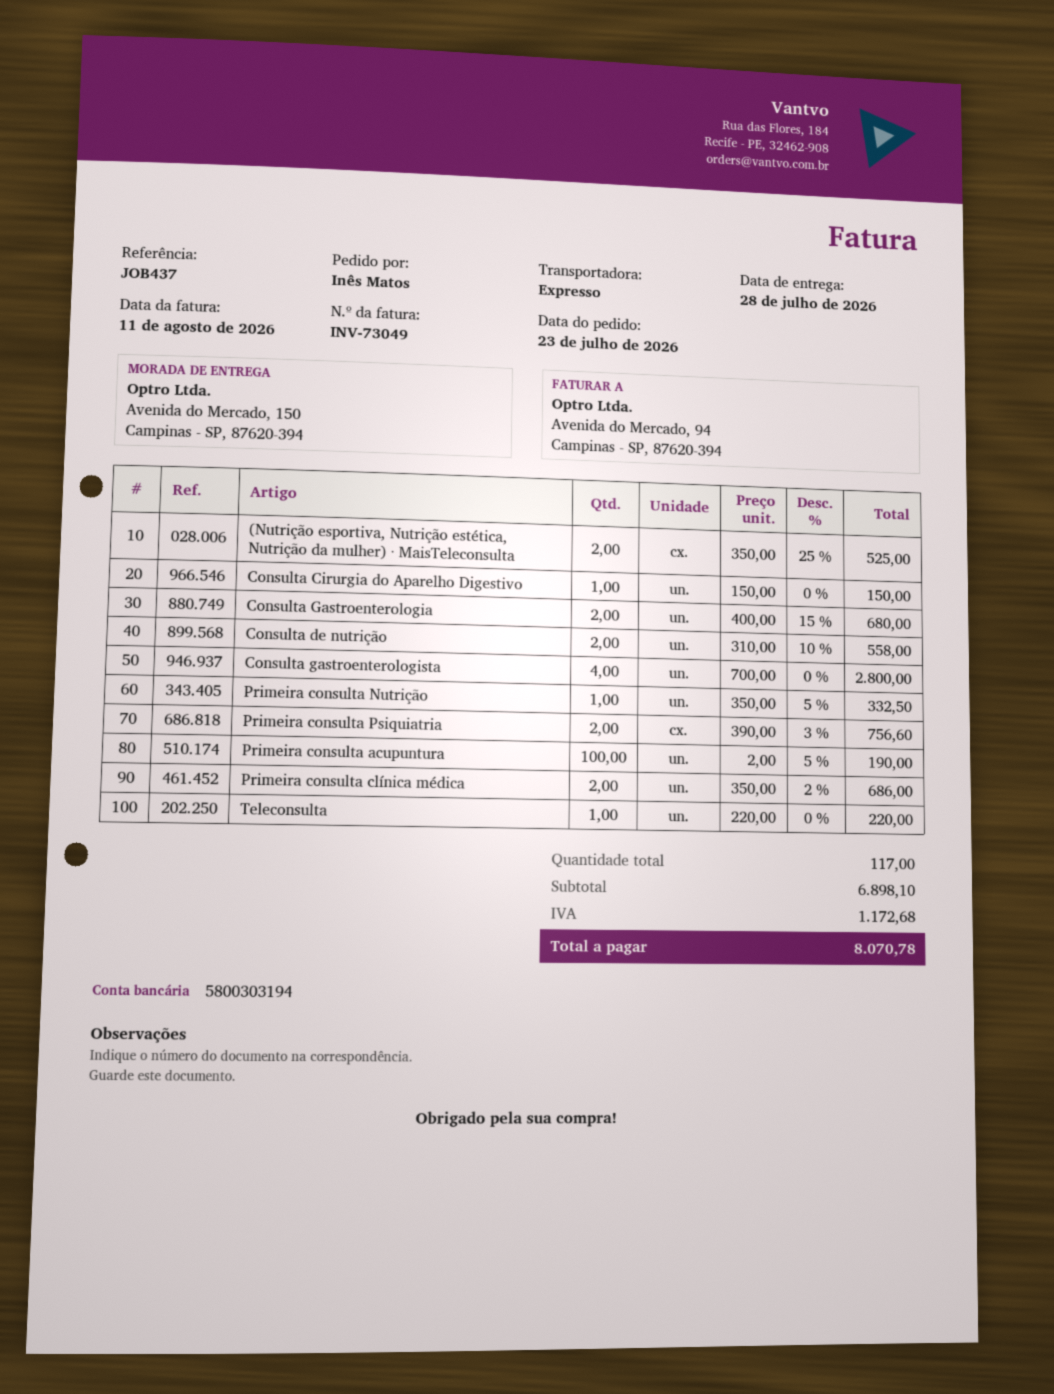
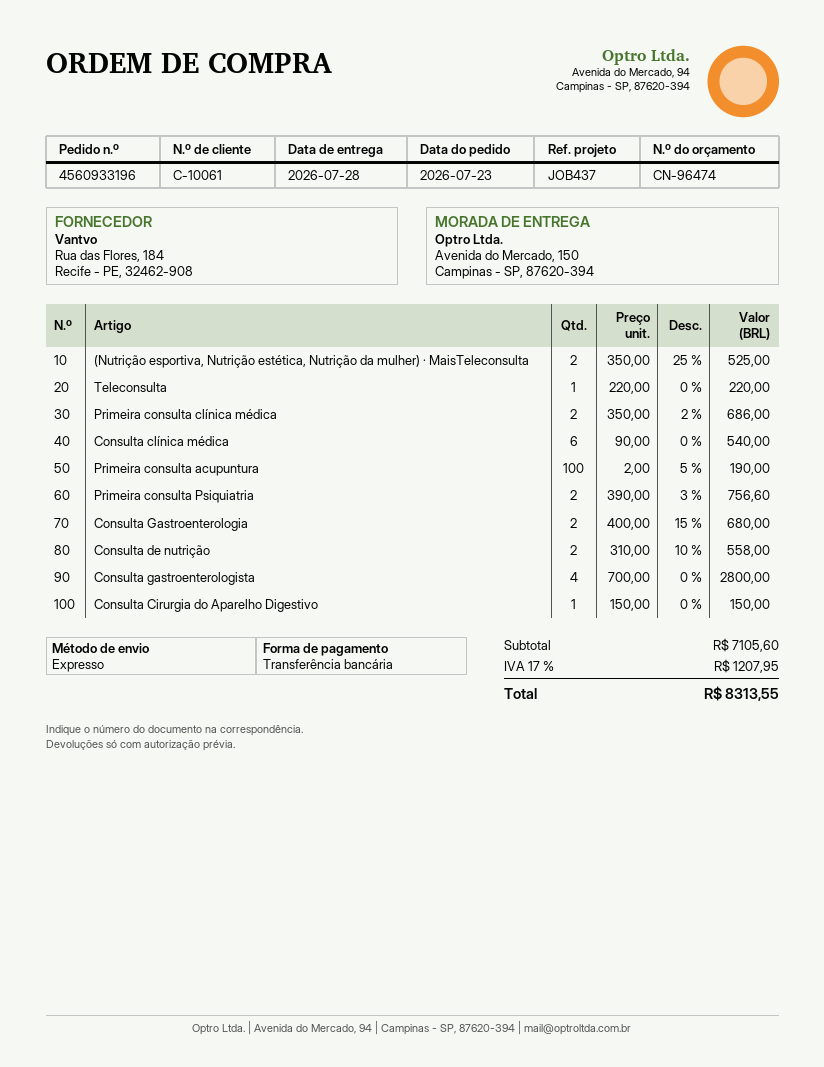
Primeira consulta Nutrição: 1 x 350.00 - 5% = 332.50 -> none
Consulta clínica médica: none -> 6 x 90.00 = 540.00
subtotal: 6898.10 -> 7105.60
tax: 1172.68 -> 1207.95
total: 8070.78 -> 8313.55

